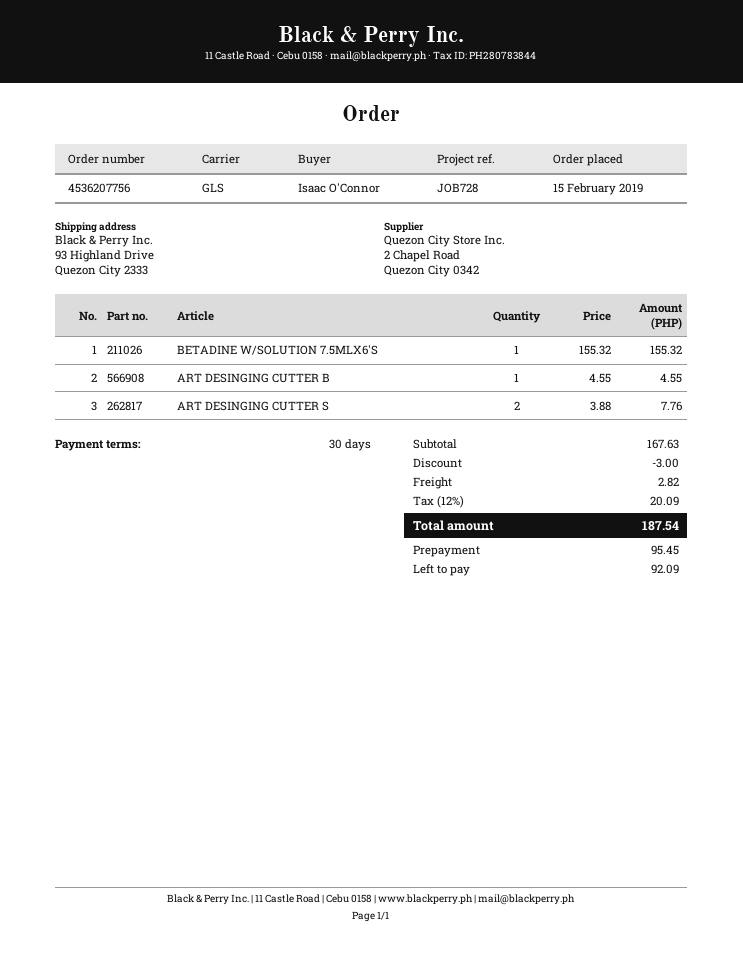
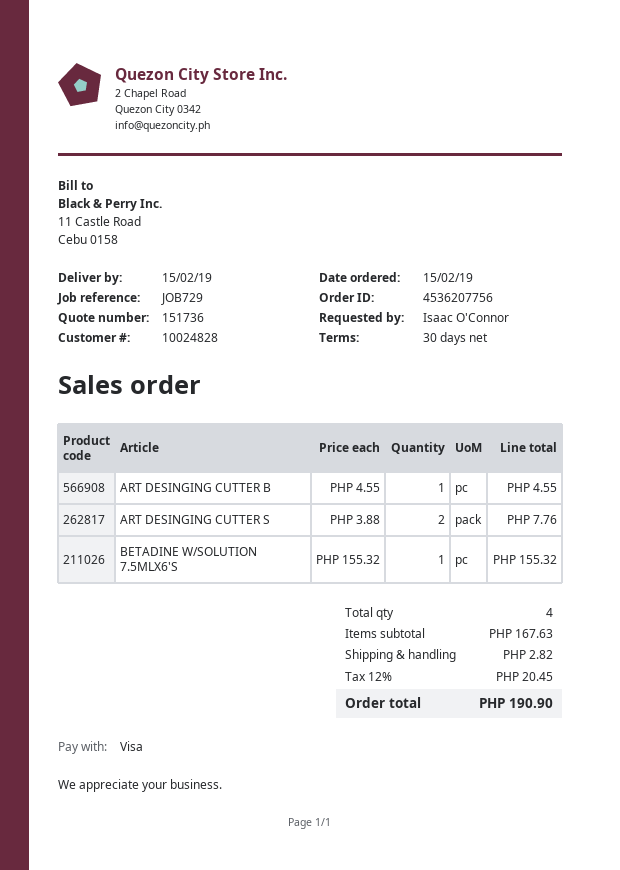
reference: JOB728 -> JOB729
discount: 3.00 -> none
tax: 12% = 20.09 -> 12% = 20.45
total: 187.54 -> 190.90

